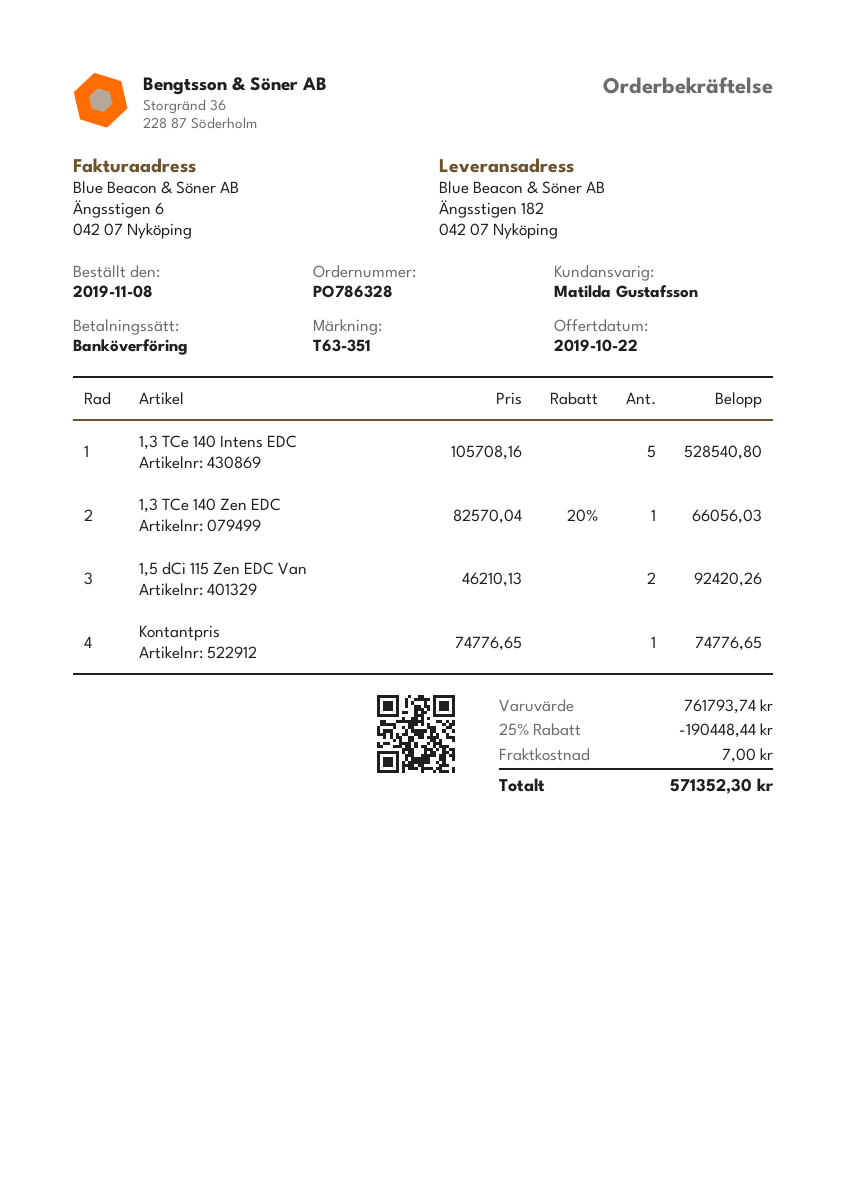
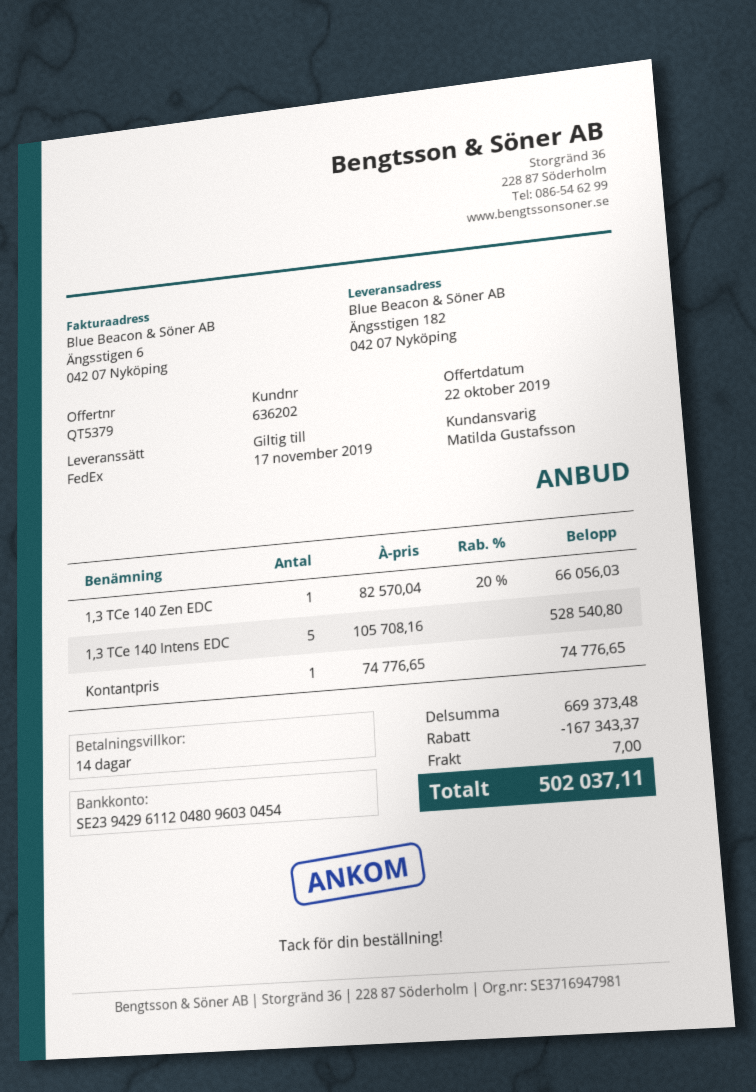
1,5 dCi 115 Zen EDC Van: 2 x 46210.13 = 92420.26 -> none
subtotal: 761793.74 -> 669373.48
discount: 190448.44 -> 167343.37
total: 571352.30 -> 502037.11

